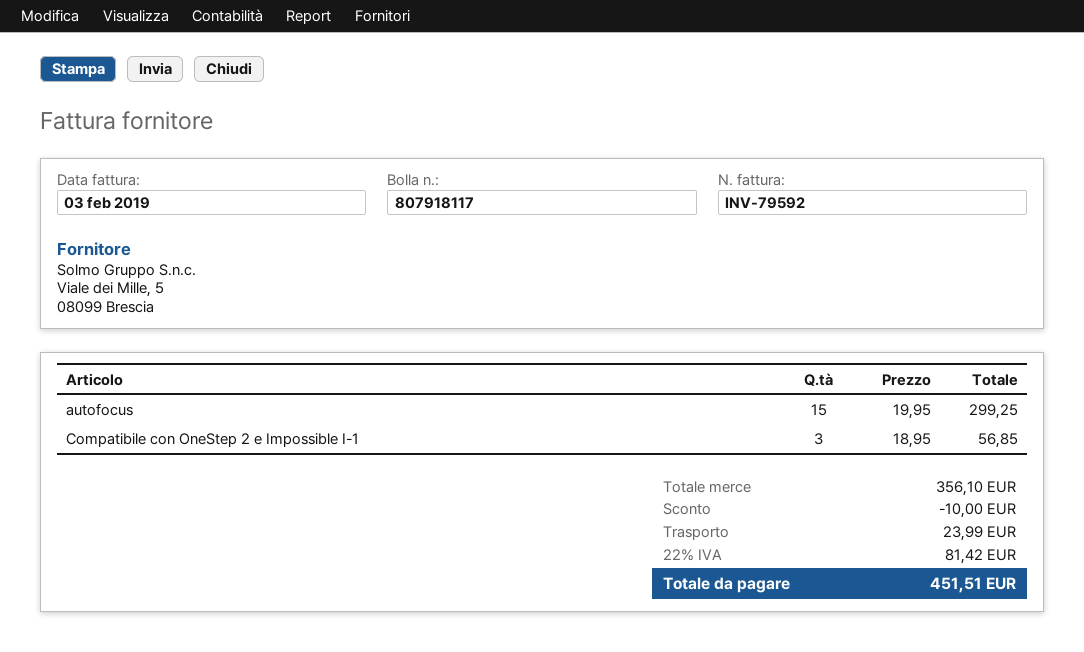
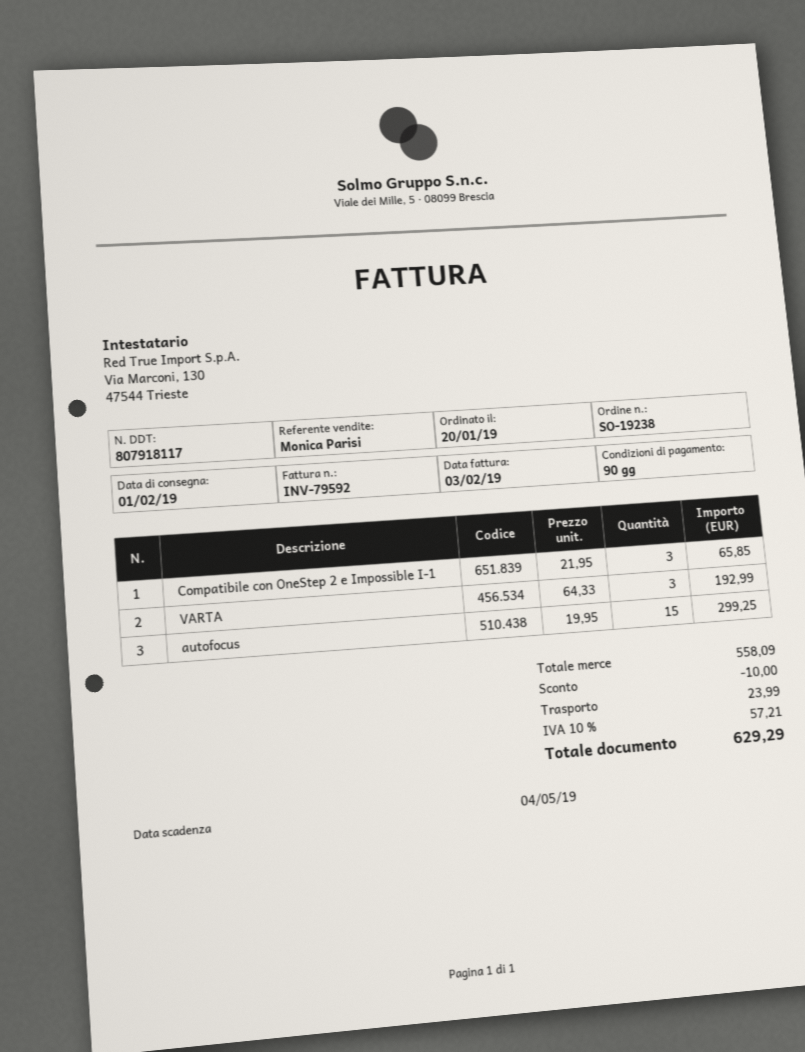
Compatibile con OneStep 2 e Impossible I-1: 3 x 18.95 = 56.85 -> 3 x 21.95 = 65.85
VARTA: none -> 3 x 64.33 = 192.99
subtotal: 356.10 -> 558.09
tax: 22% = 81.42 -> 10% = 57.21
total: 451.51 -> 629.29

